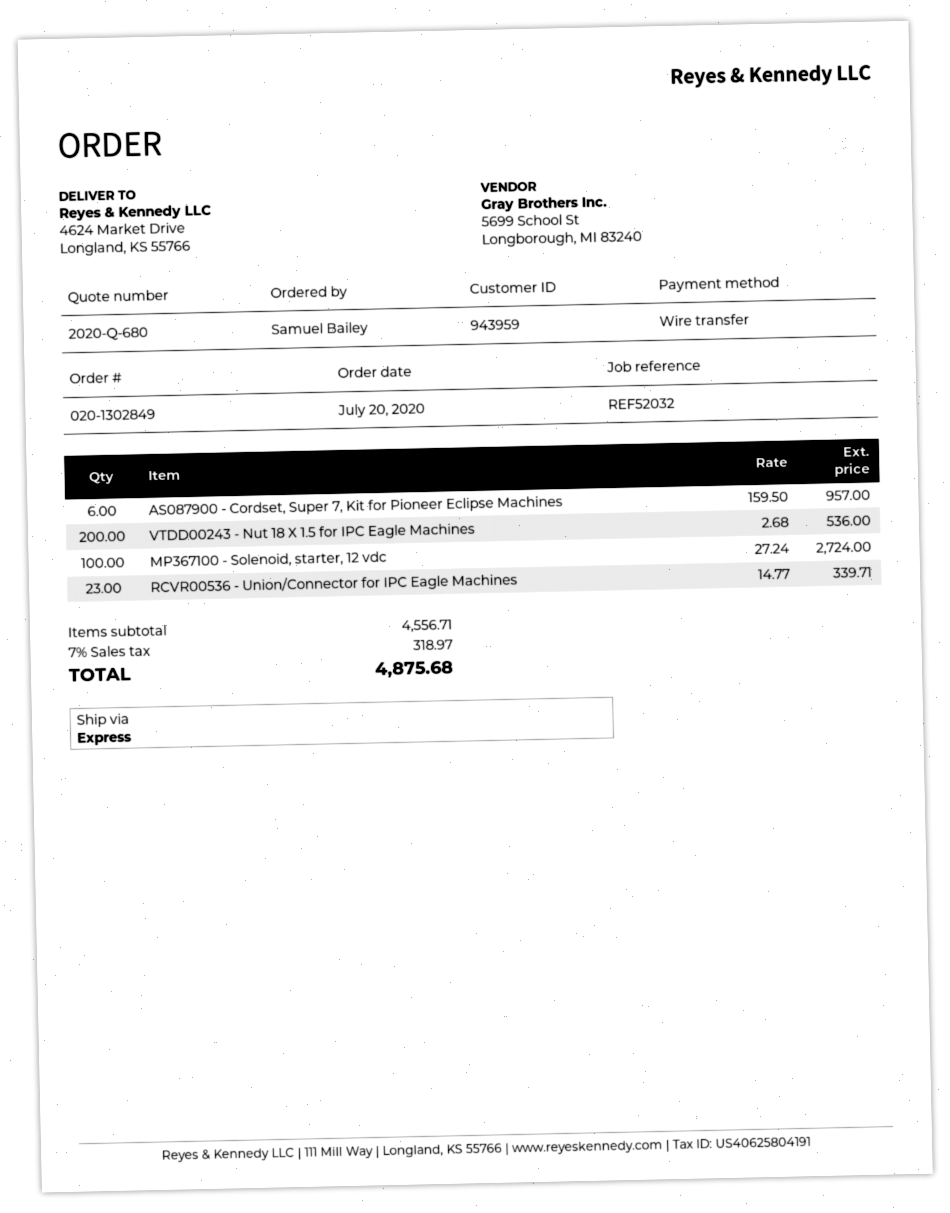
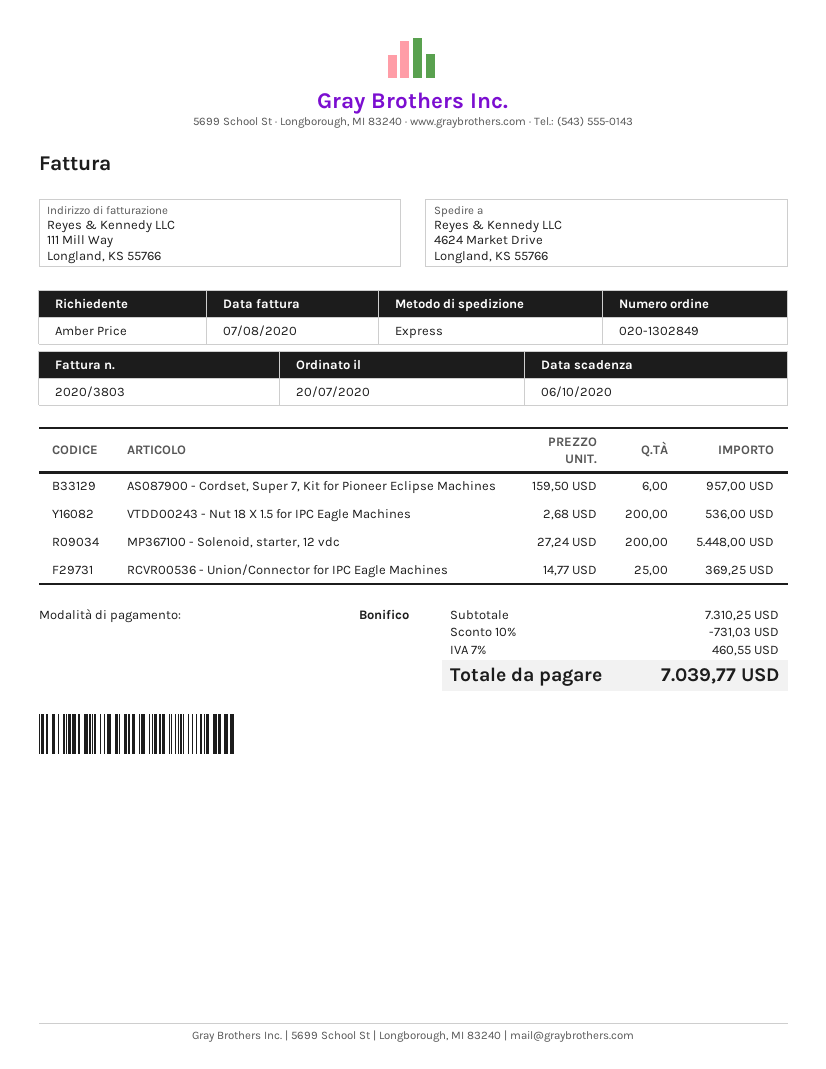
ordered by: Samuel Bailey -> Amber Price
MP367100 - Solenoid, starter, 12 vdc: 100 x 27.24 = 2724.00 -> 200 x 27.24 = 5448.00
RCVR00536 - Union/Connector for IPC Eagle Machines: 23 x 14.77 = 339.71 -> 25 x 14.77 = 369.25
subtotal: 4556.71 -> 7310.25
discount: none -> 10% = 731.03
tax: 7% = 318.97 -> 7% = 460.55
total: 4875.68 -> 7039.77

